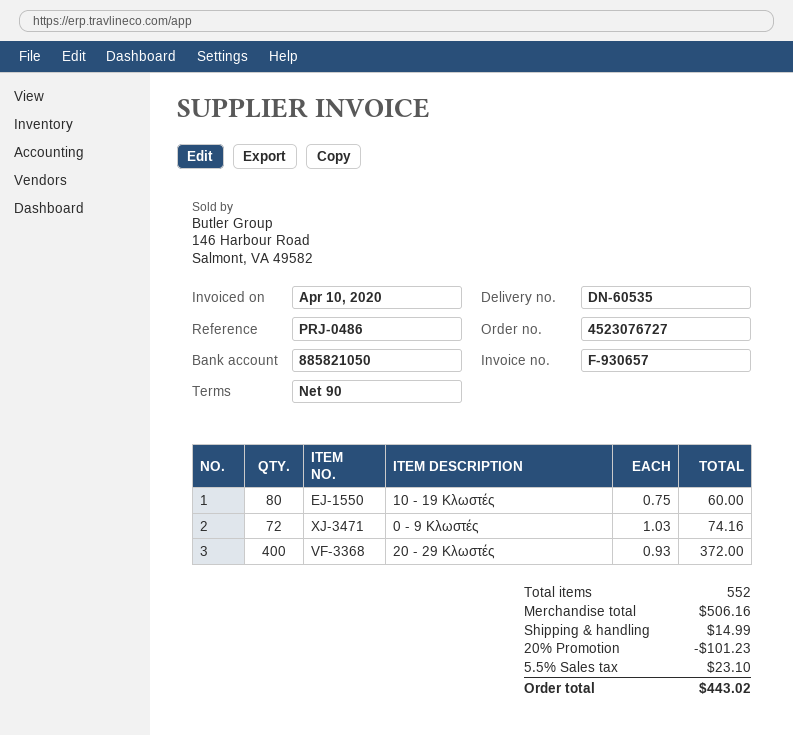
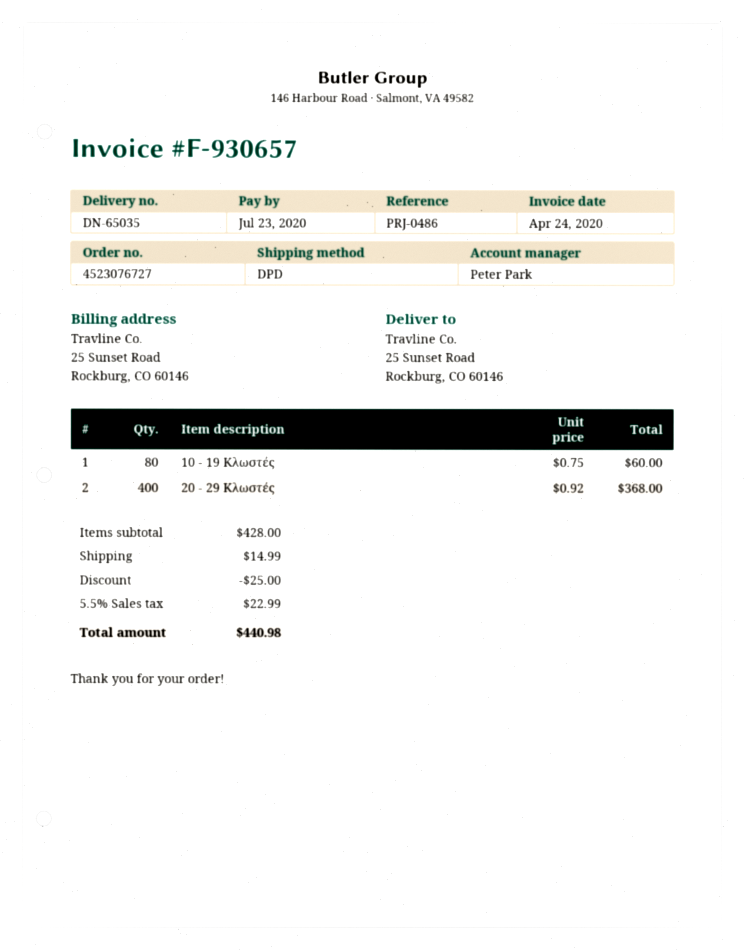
delivery note number: DN-60535 -> DN-65035
invoice date: 2020-04-10 -> 2020-04-24
0 - 9 Κλωστές: 72 x 1.03 = 74.16 -> none
20 - 29 Κλωστές: 400 x 0.93 = 372.00 -> 400 x 0.92 = 368.00
subtotal: 506.16 -> 428.00
discount: 101.23 -> 25.00
tax: 5.5% = 23.10 -> 5.5% = 22.99
total: 443.02 -> 440.98

